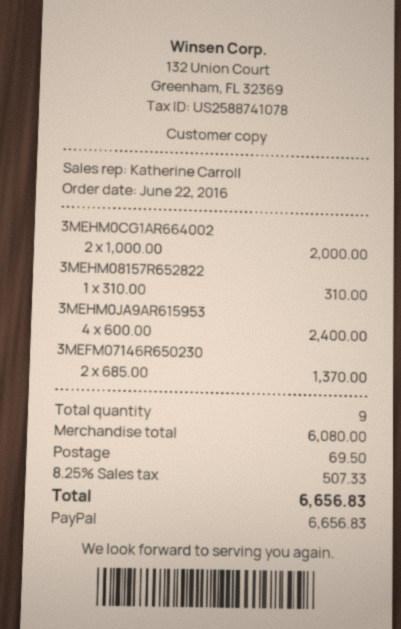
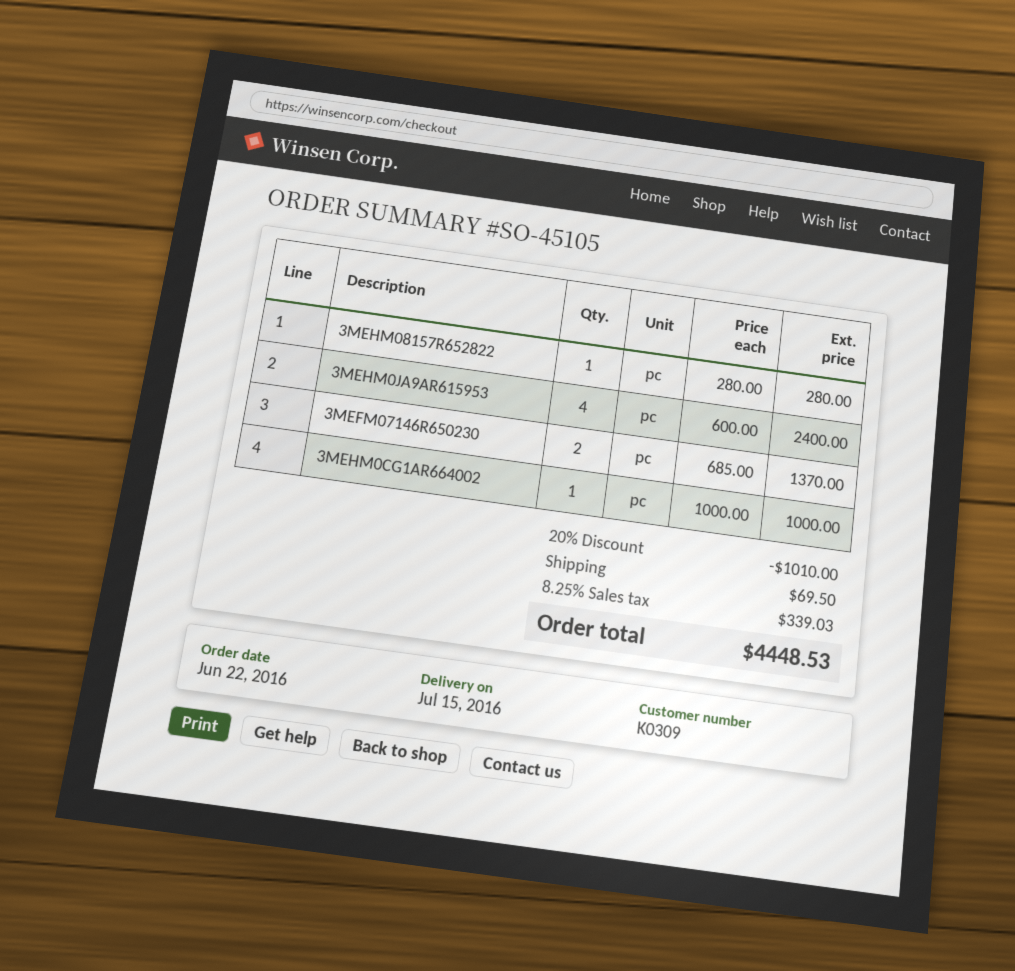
3MEHM0CG1AR664002: 2 x 1000.00 = 2000.00 -> 1 x 1000.00 = 1000.00
3MEHM08157R652822: 1 x 310.00 = 310.00 -> 1 x 280.00 = 280.00
discount: none -> 20% = 1010.00
tax: 8.25% = 507.33 -> 8.25% = 339.03
total: 6656.83 -> 4448.53

